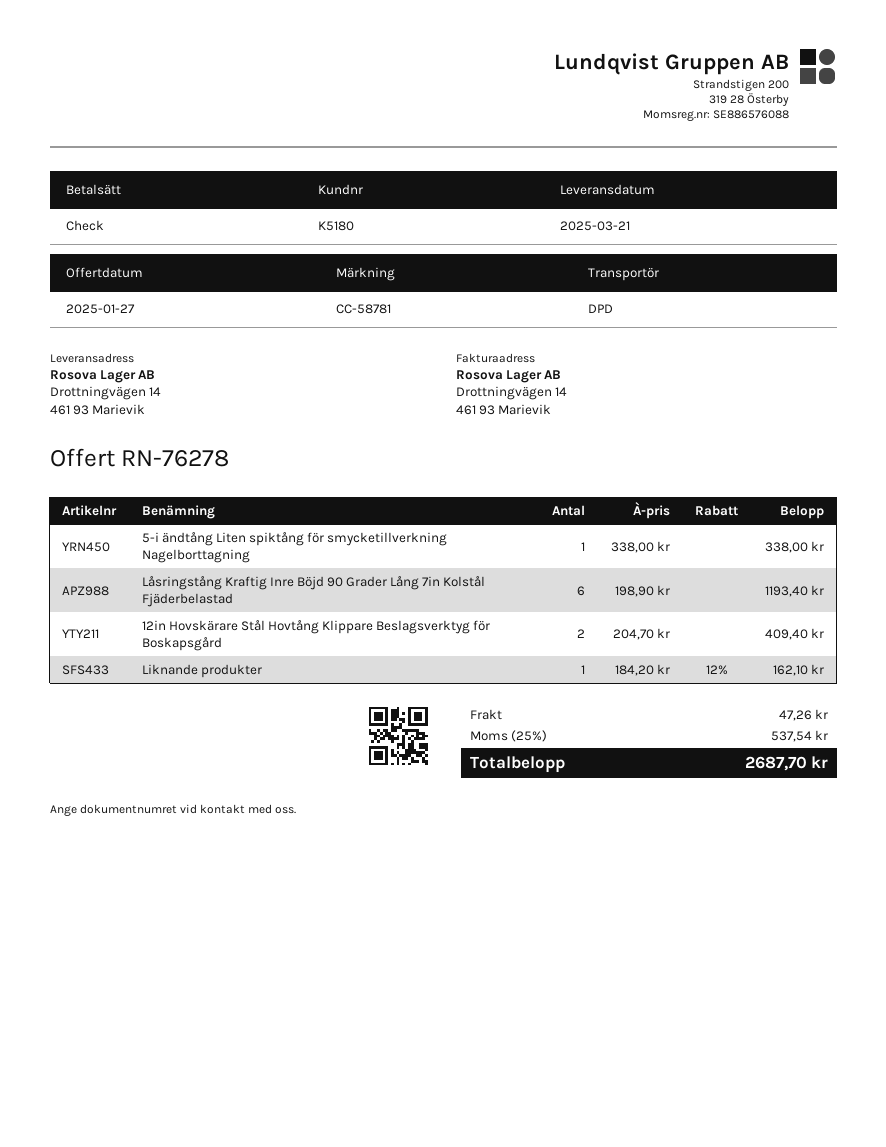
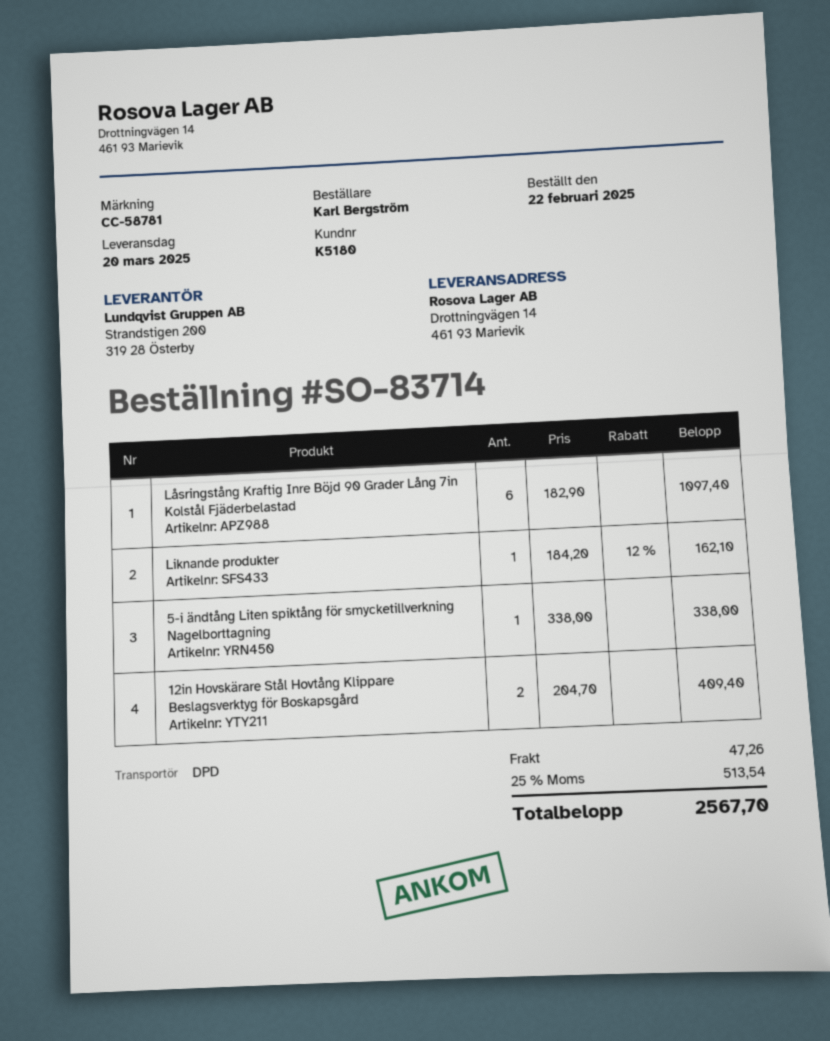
delivery date: 2025-03-21 -> 2025-03-20
Låsringstång Kraftig Inre Böjd 90 Grader Lång 7in Kolstål Fjäderbelastad: 6 x 198.90 = 1193.40 -> 6 x 182.90 = 1097.40
tax: 25% = 537.54 -> 25% = 513.54
total: 2687.70 -> 2567.70

